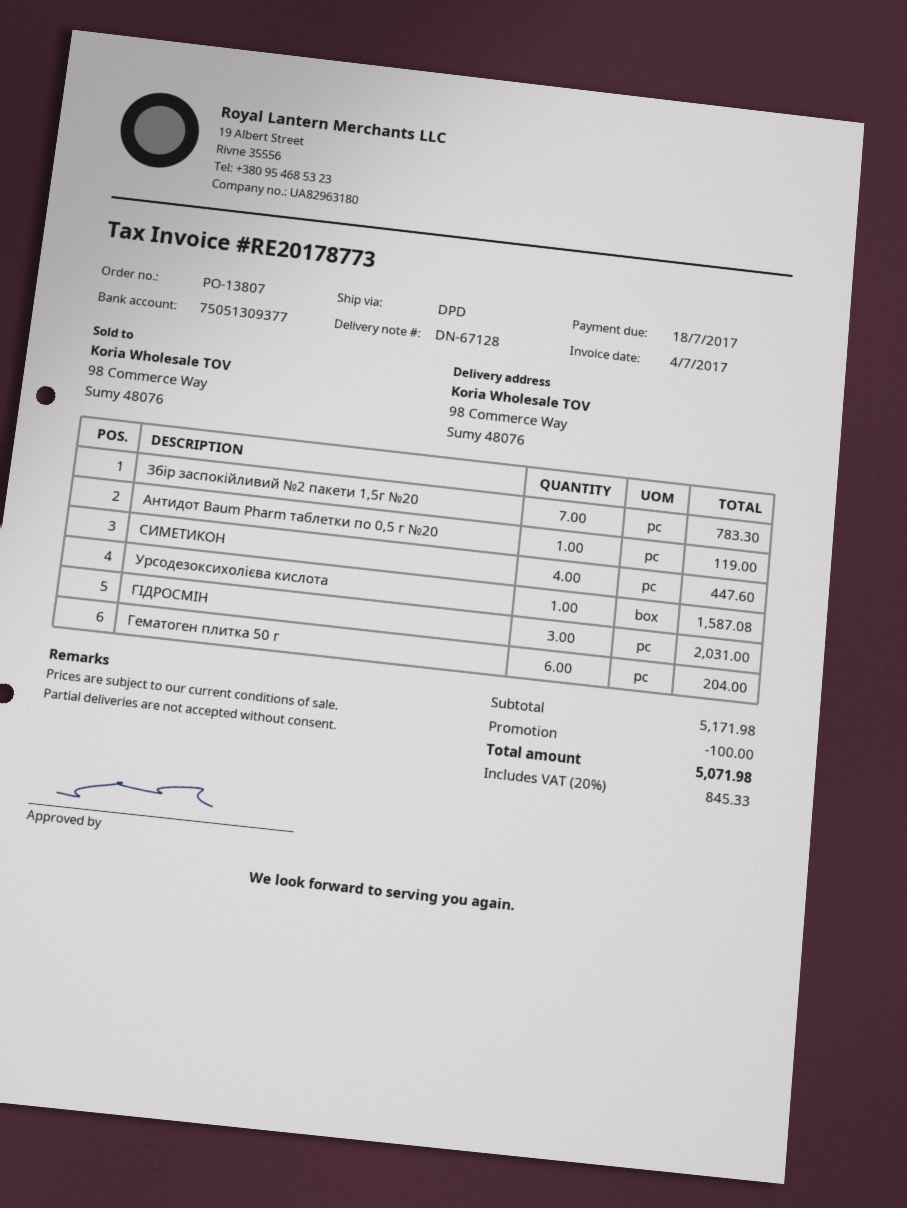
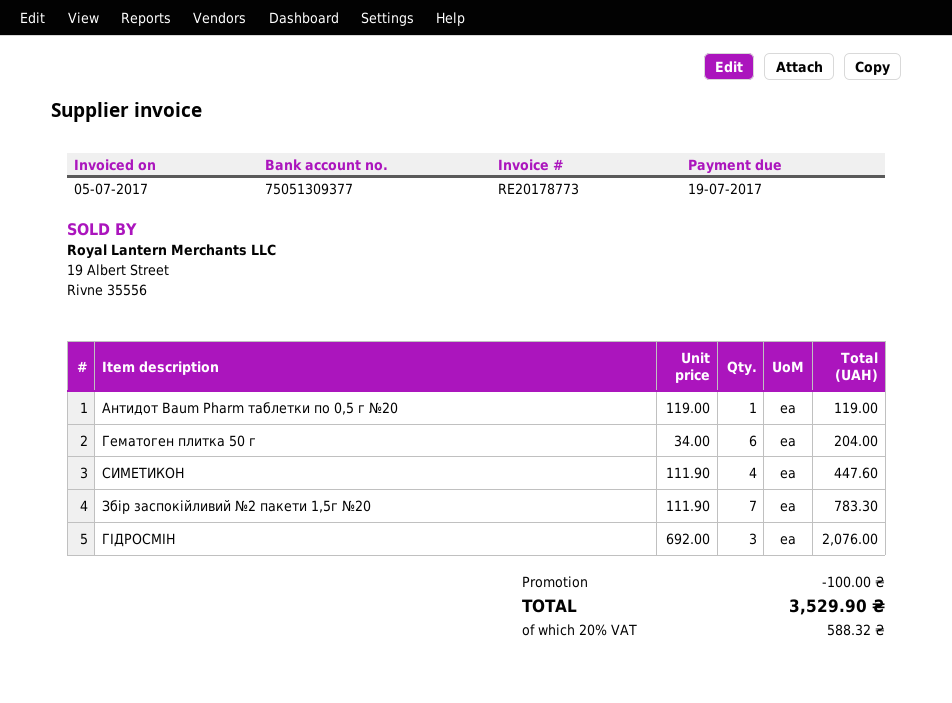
invoice date: 2017-07-04 -> 2017-07-05
due date: 2017-07-18 -> 2017-07-19
Урсодезоксихолієва кислота: 1 for 1587.08 -> none
ГІДРОСМІН: 3 for 2031.00 -> 3 for 2076.00
tax: 20% = 845.33 -> 20% = 588.32
total: 5071.98 -> 3529.90

